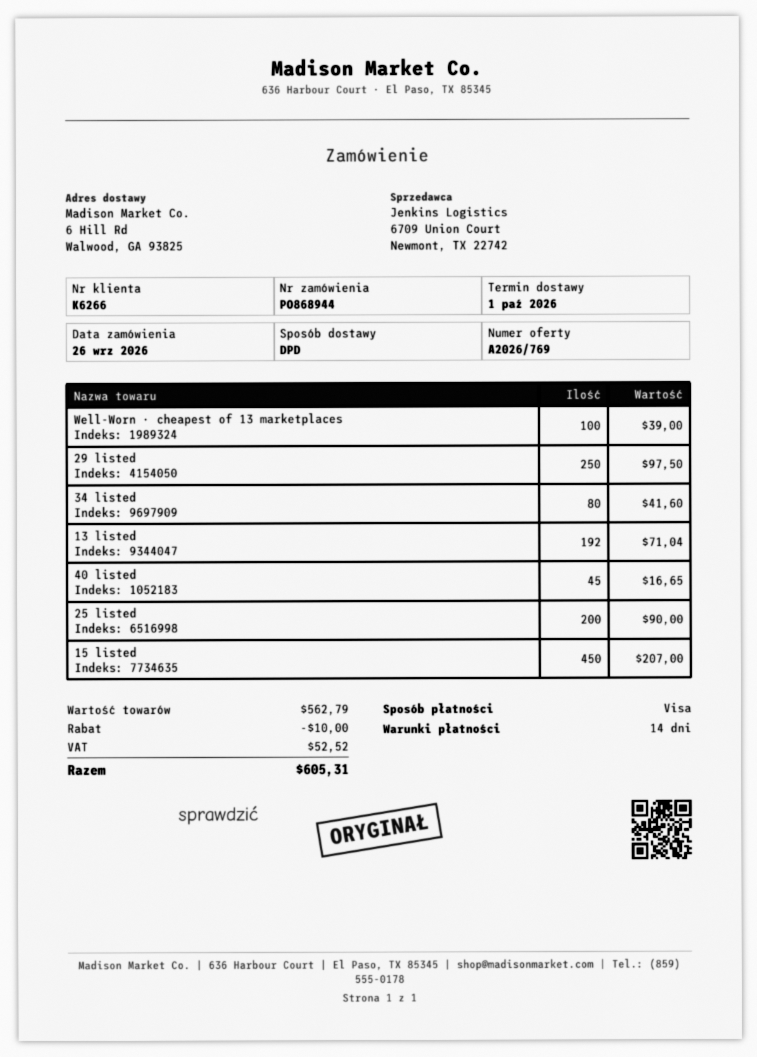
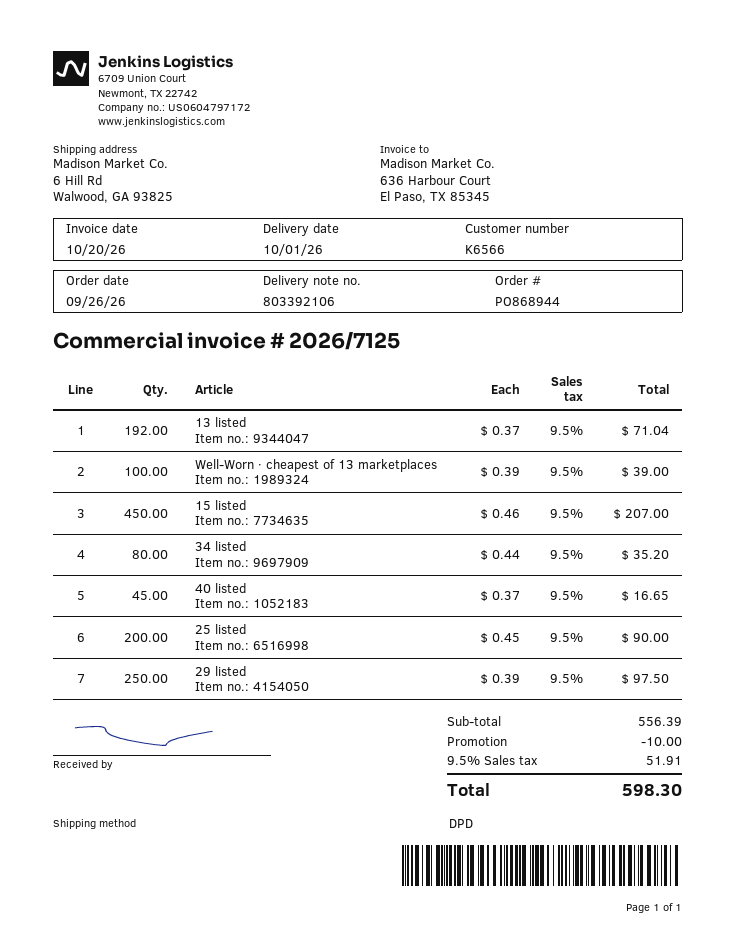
customer number: K6266 -> K6566
34 listed: 80 for 41.60 -> 80 for 35.20
subtotal: 562.79 -> 556.39
tax: 52.52 -> 51.91
total: 605.31 -> 598.30

